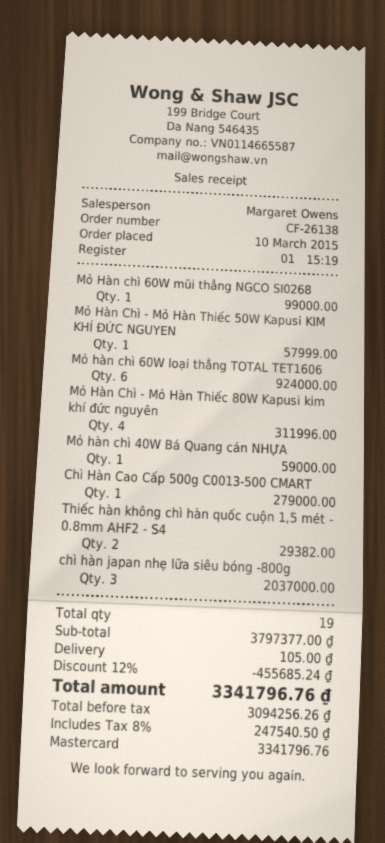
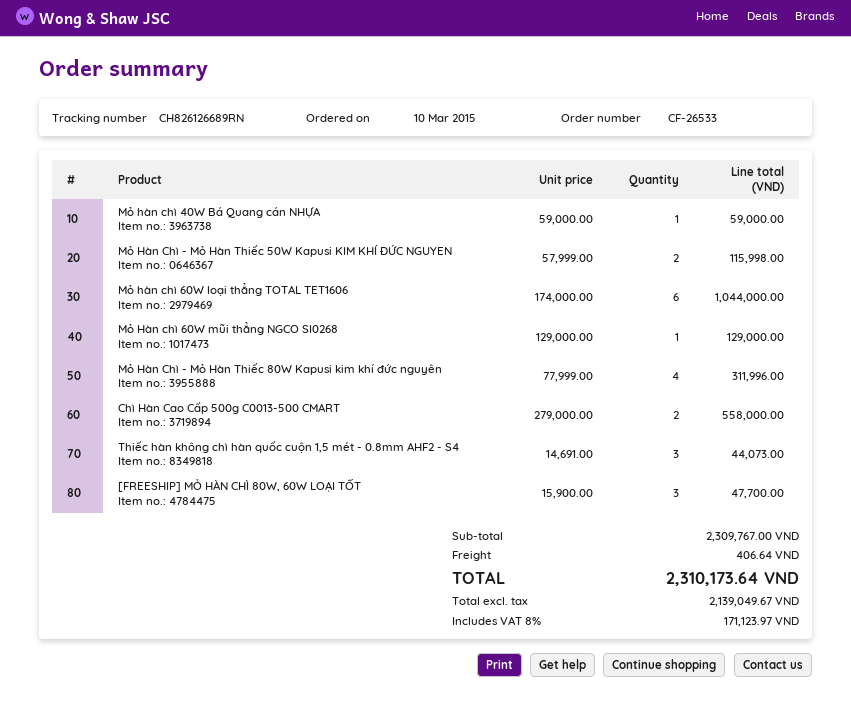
order number: CF-26138 -> CF-26533
Mỏ Hàn chì 60W mũi thẳng NGCO SI0268: 1 for 99000.00 -> 1 for 129000.00
Mỏ Hàn Chì - Mỏ Hàn Thiếc 50W Kapusi KIM KHÍ ĐỨC NGUYEN: 1 for 57999.00 -> 2 for 115998.00
Mỏ hàn chì 60W loại thẳng TOTAL TET1606: 6 for 924000.00 -> 6 for 1044000.00
Chì Hàn Cao Cấp 500g C0013-500 CMART: 1 for 279000.00 -> 2 for 558000.00
Thiếc hàn không chì hàn quốc cuộn 1,5 mét - 0.8mm AHF2 - S4: 2 for 29382.00 -> 3 for 44073.00
chì hàn japan nhẹ lữa siêu bóng -800g: 3 for 2037000.00 -> none
[FREESHIP] MỎ HÀN CHÌ 80W, 60W LOẠI TỐT: none -> 3 for 47700.00
subtotal: 3797377.00 -> 2309767.00
discount: 12% = 455685.24 -> none
shipping: 105.00 -> 406.64
net: 3094256.26 -> 2139049.67
tax: 8% = 247540.50 -> 8% = 171123.97
total: 3341796.76 -> 2310173.64

